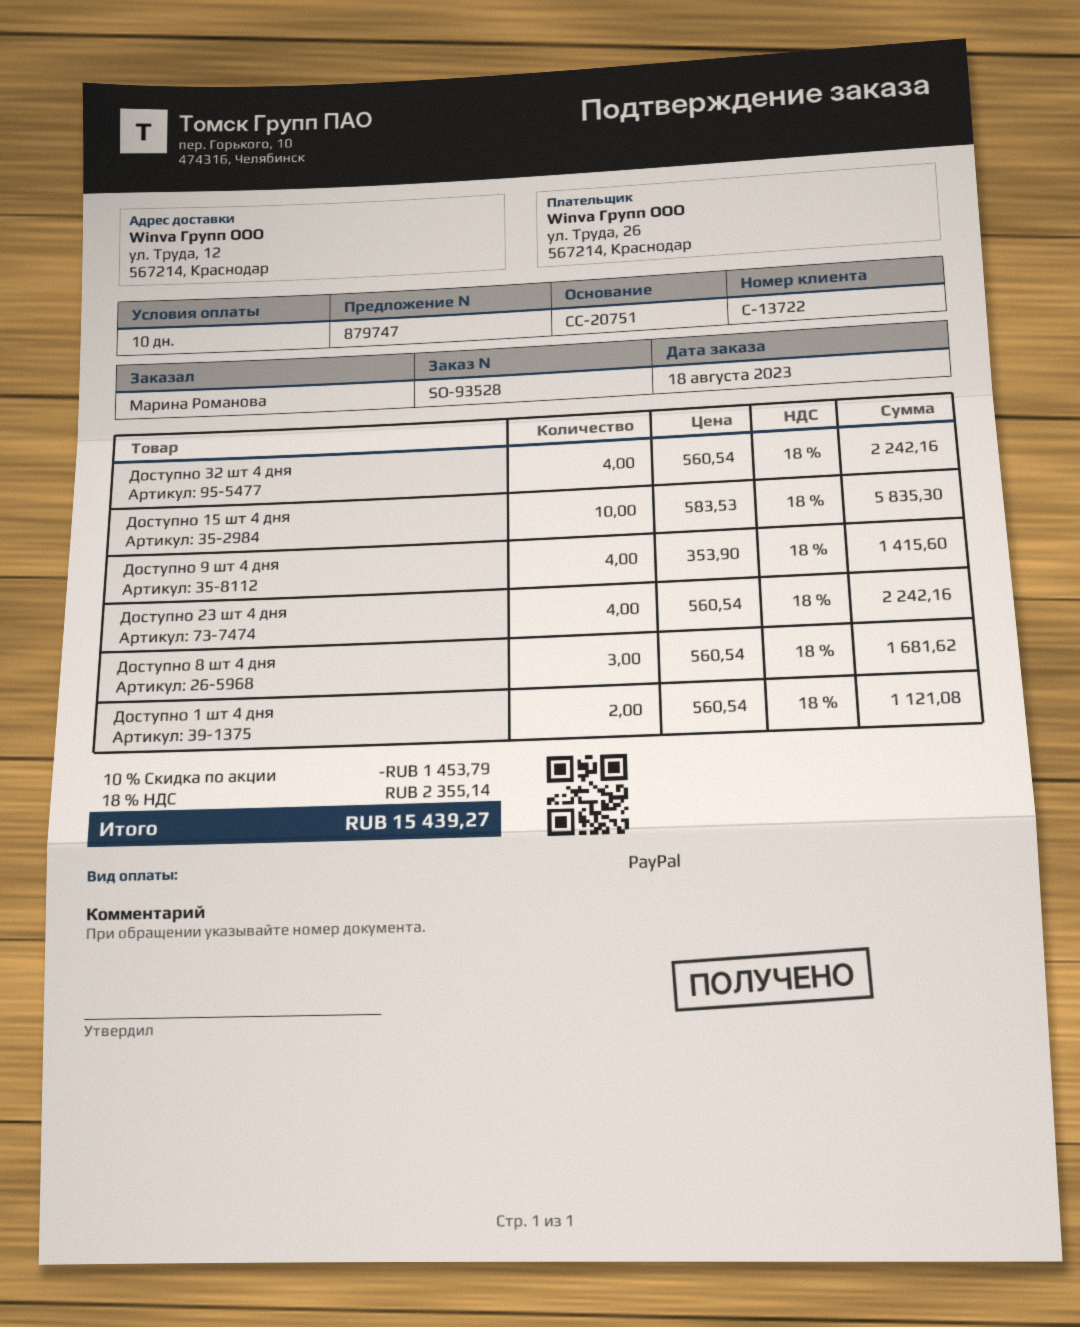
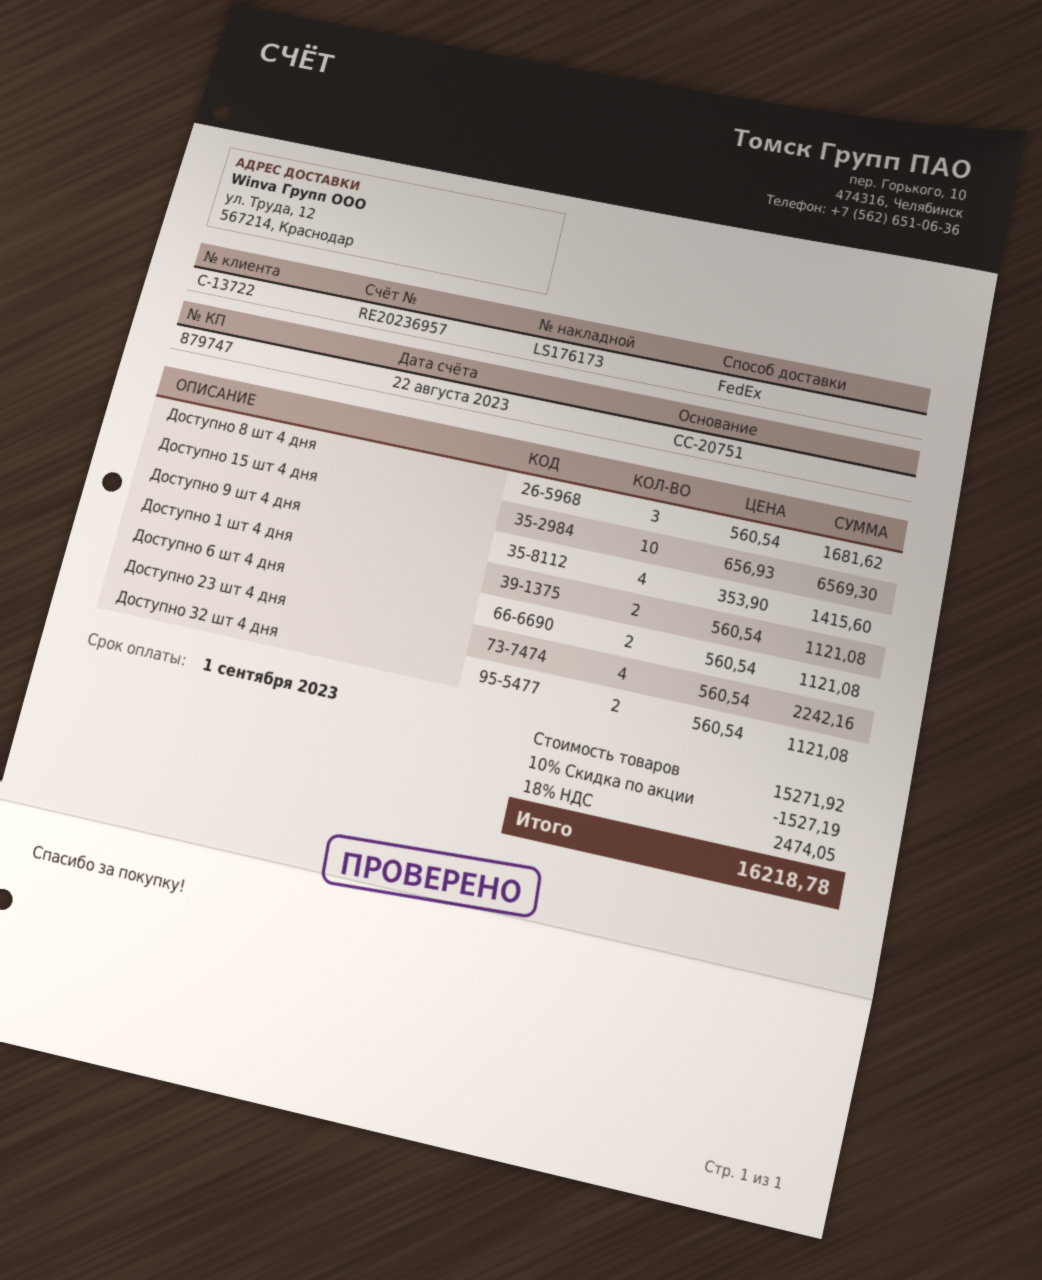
Доступно 32 шт 4 дня: 4 x 560.54 = 2242.16 -> 2 x 560.54 = 1121.08
Доступно 15 шт 4 дня: 10 x 583.53 = 5835.30 -> 10 x 656.93 = 6569.30
Доступно 6 шт 4 дня: none -> 2 x 560.54 = 1121.08
discount: 10% = 1453.79 -> 10% = 1527.19
tax: 18% = 2355.14 -> 18% = 2474.05
total: 15439.27 -> 16218.78

